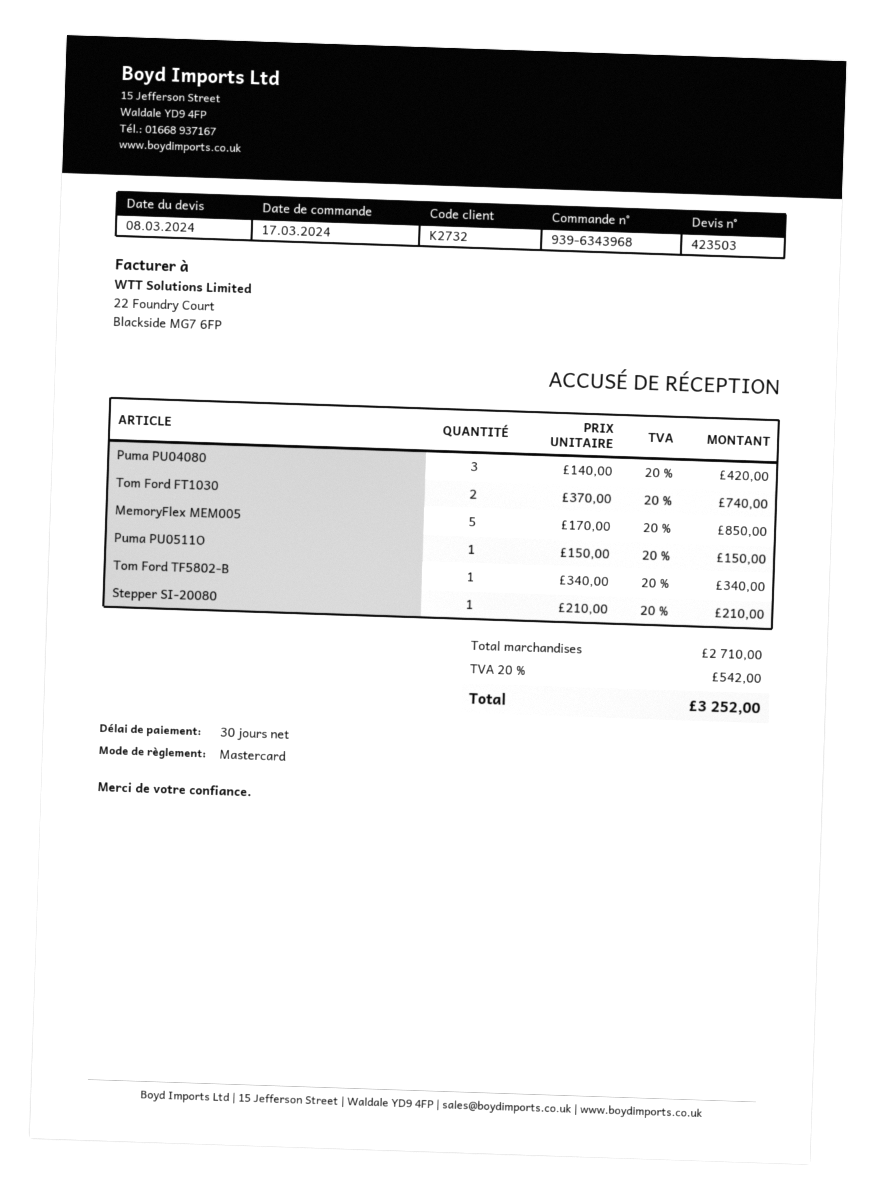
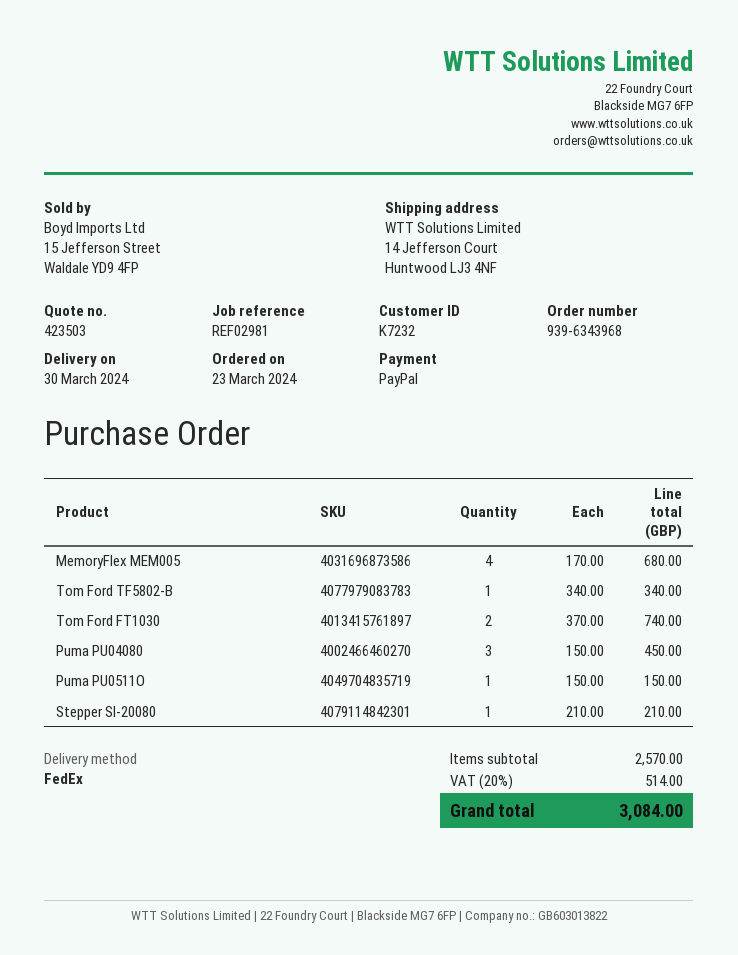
order date: 2024-03-17 -> 2024-03-23
customer number: K2732 -> K7232
payment method: Mastercard -> PayPal
Puma PU04080: 3 x 140.00 = 420.00 -> 3 x 150.00 = 450.00
MemoryFlex MEM005: 5 x 170.00 = 850.00 -> 4 x 170.00 = 680.00
subtotal: 2710.00 -> 2570.00
tax: 20% = 542.00 -> 20% = 514.00
total: 3252.00 -> 3084.00

